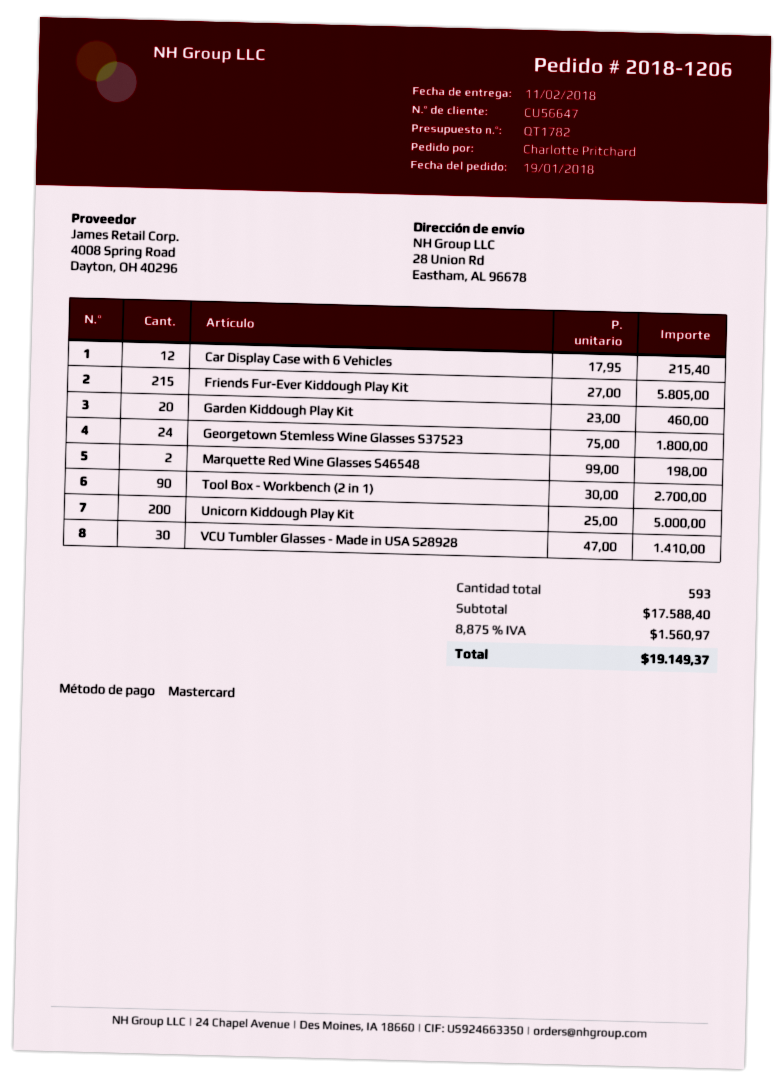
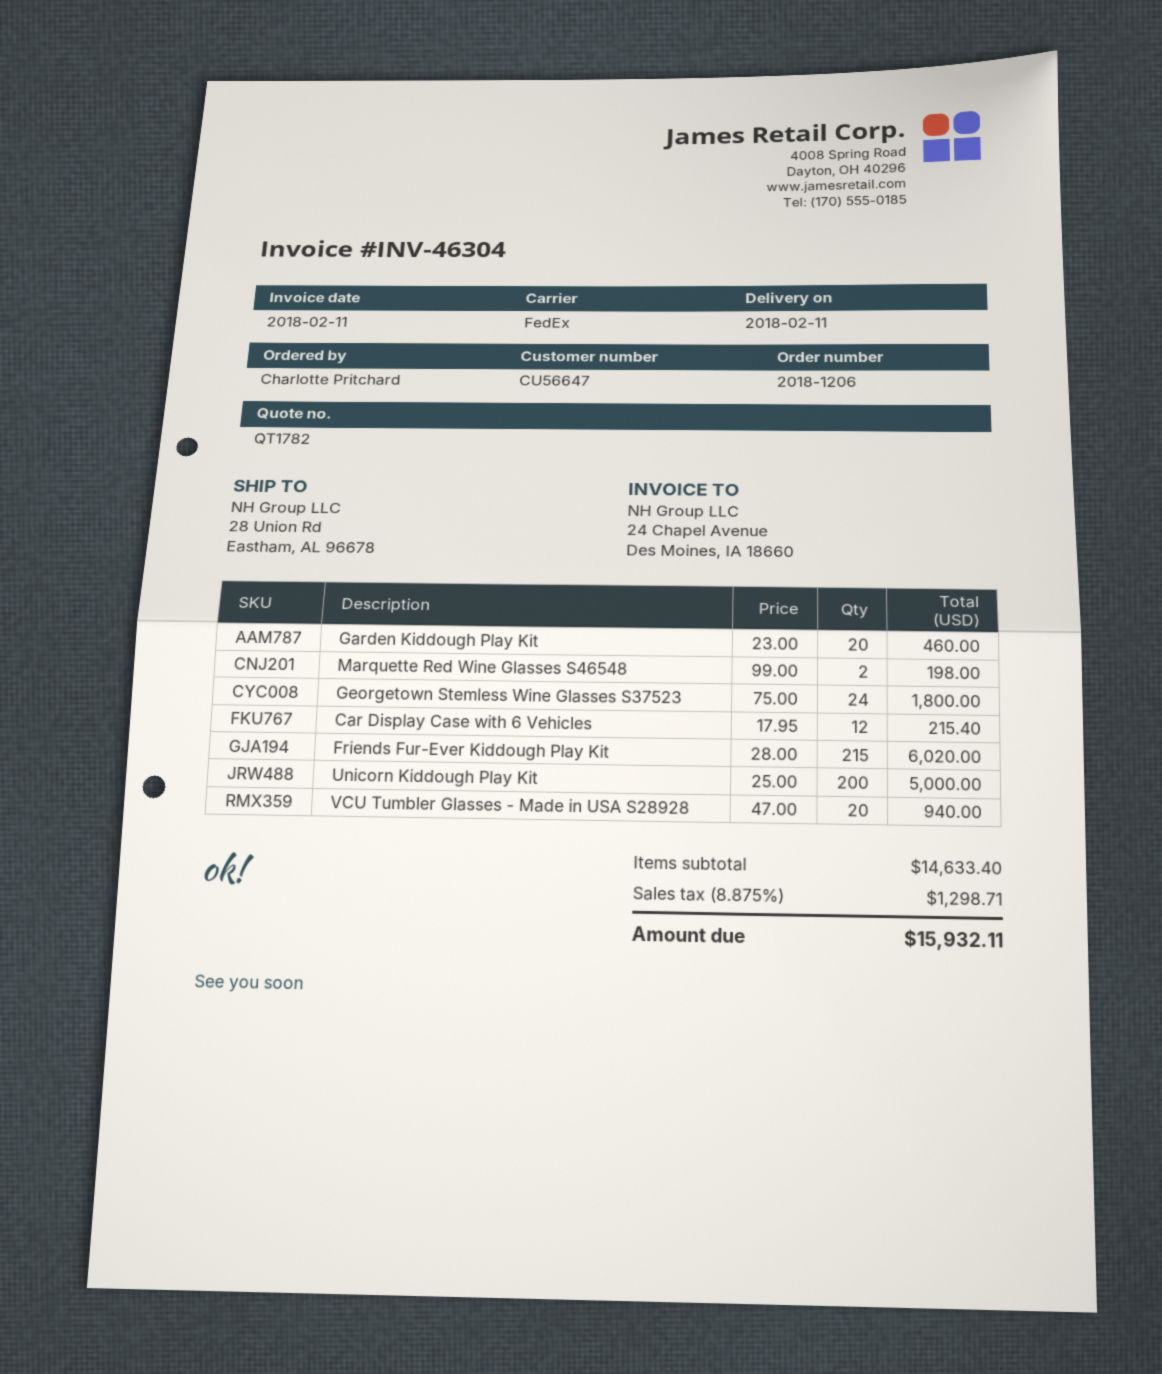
Friends Fur-Ever Kiddough Play Kit: 215 x 27.00 = 5805.00 -> 215 x 28.00 = 6020.00
Tool Box - Workbench (2 in 1): 90 x 30.00 = 2700.00 -> none
VCU Tumbler Glasses - Made in USA S28928: 30 x 47.00 = 1410.00 -> 20 x 47.00 = 940.00
subtotal: 17588.40 -> 14633.40
tax: 8.875% = 1560.97 -> 8.875% = 1298.71
total: 19149.37 -> 15932.11

